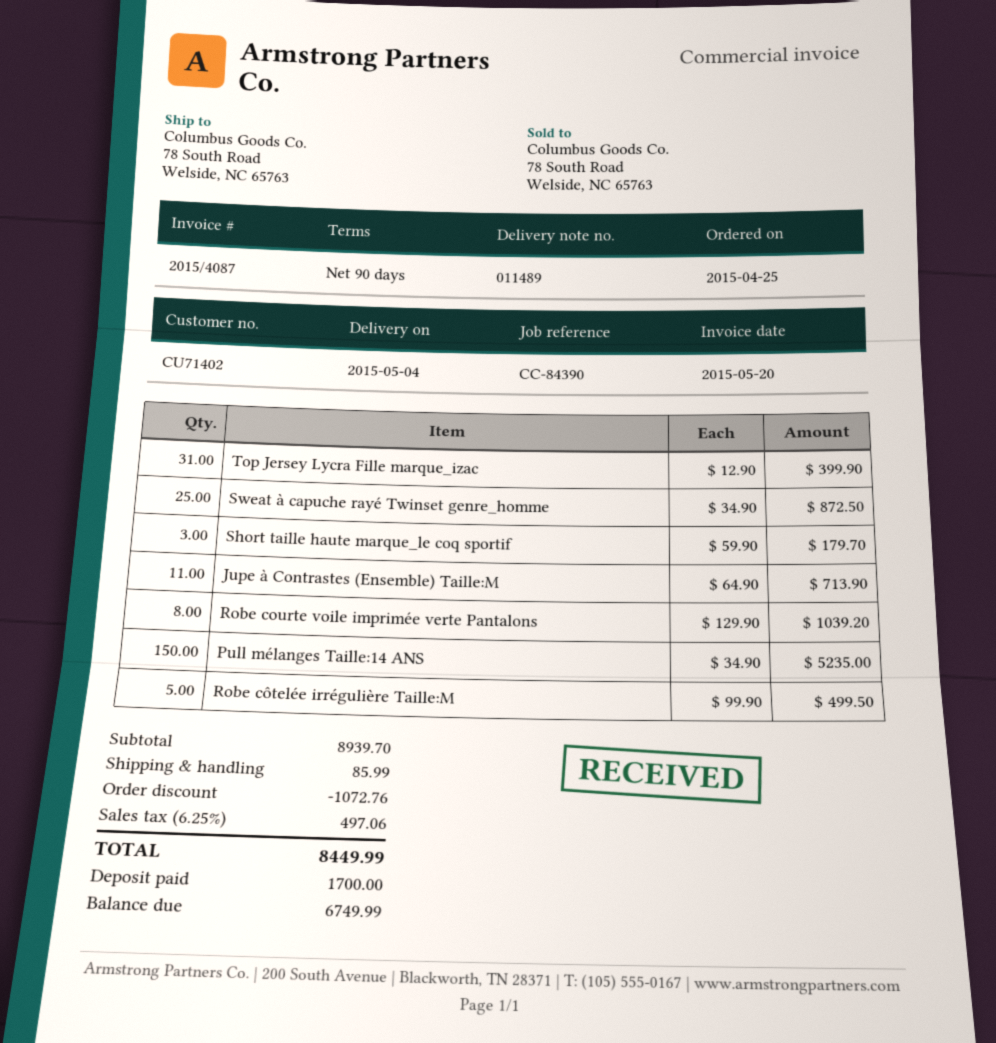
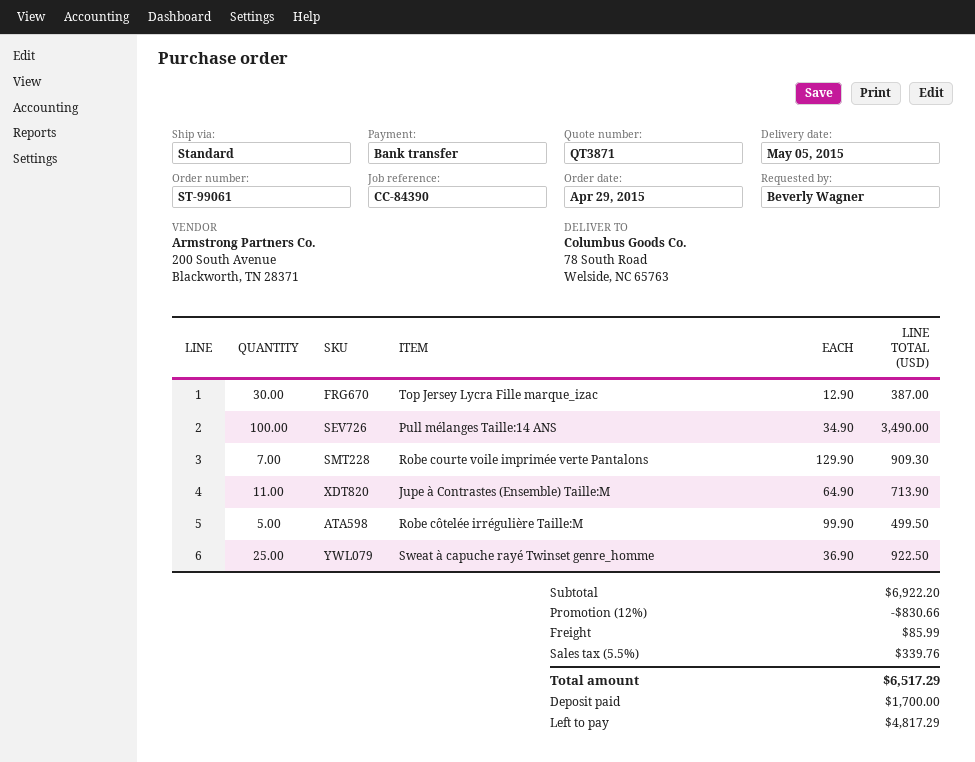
order date: 2015-04-25 -> 2015-04-29
delivery date: 2015-05-04 -> 2015-05-05
Top Jersey Lycra Fille marque_izac: 31 x 12.90 = 399.90 -> 30 x 12.90 = 387.00
Sweat à capuche rayé Twinset genre_homme: 25 x 34.90 = 872.50 -> 25 x 36.90 = 922.50
Short taille haute marque_le coq sportif: 3 x 59.90 = 179.70 -> none
Robe courte voile imprimée verte Pantalons: 8 x 129.90 = 1039.20 -> 7 x 129.90 = 909.30
Pull mélanges Taille:14 ANS: 150 x 34.90 = 5235.00 -> 100 x 34.90 = 3490.00
subtotal: 8939.70 -> 6922.20
discount: 1072.76 -> 830.66
tax: 6.25% = 497.06 -> 5.5% = 339.76
total: 8449.99 -> 6517.29
balance: 6749.99 -> 4817.29

